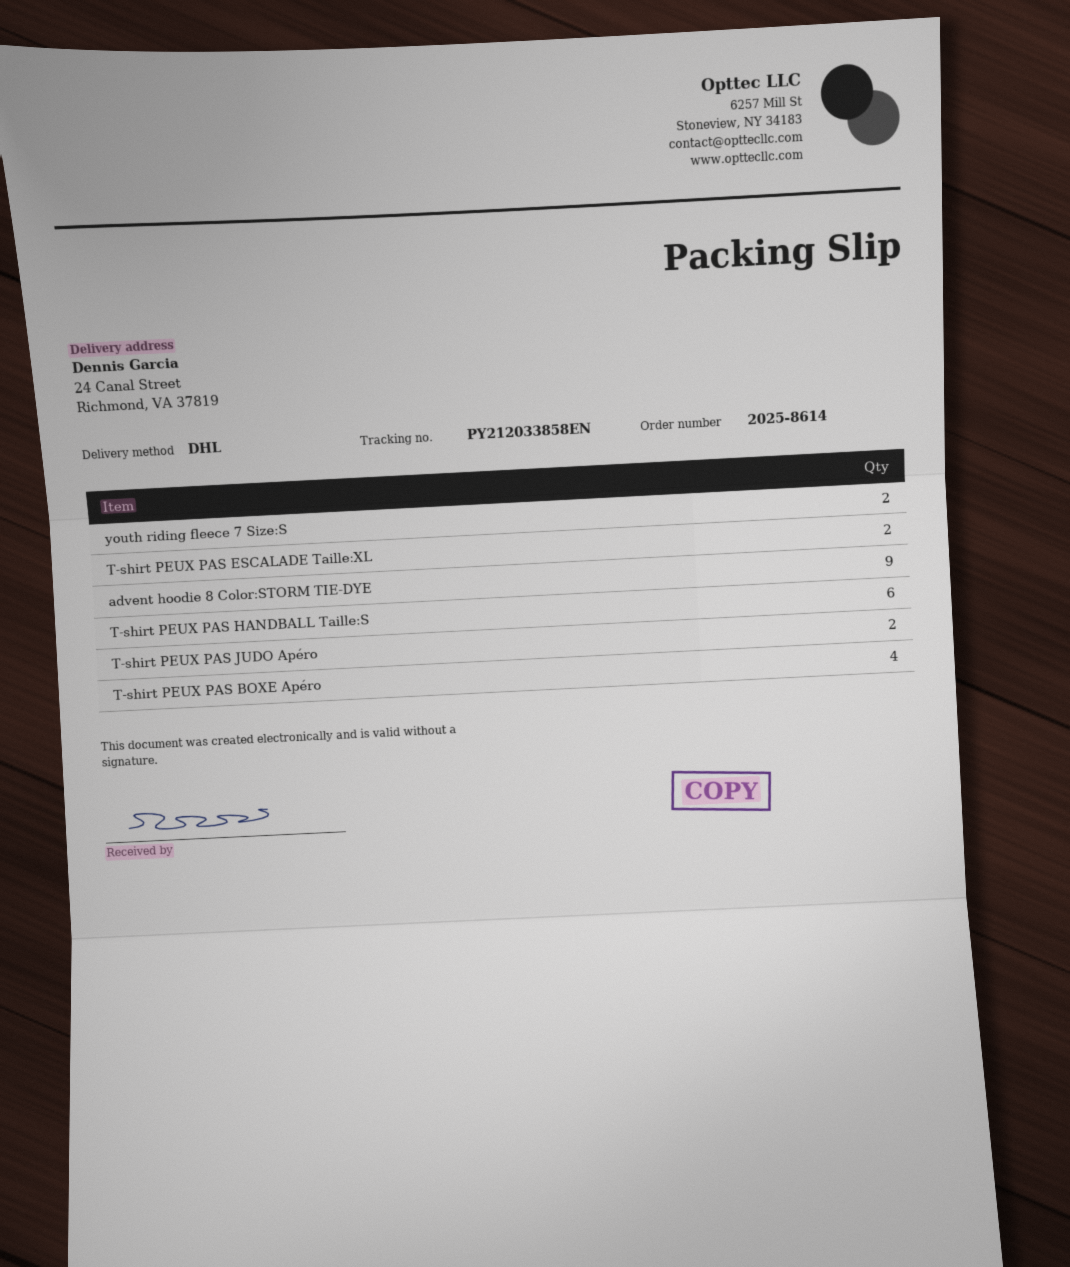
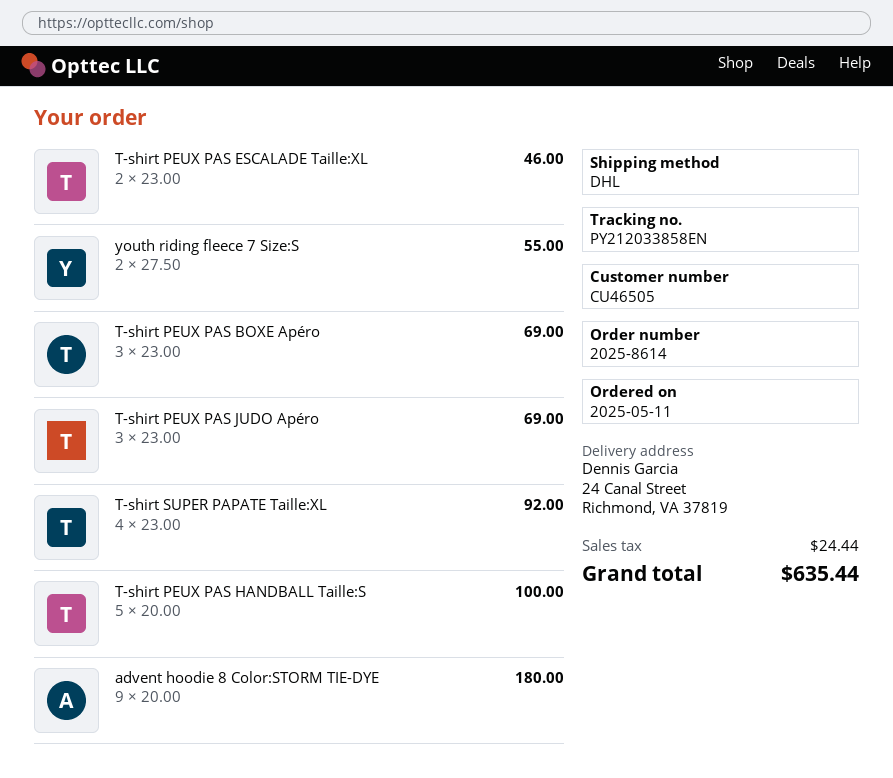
T-shirt PEUX PAS HANDBALL Taille:S: 6 -> 5
T-shirt PEUX PAS JUDO Apéro: 2 -> 3
T-shirt PEUX PAS BOXE Apéro: 4 -> 3
T-shirt SUPER PAPATE Taille:XL: none -> 4

